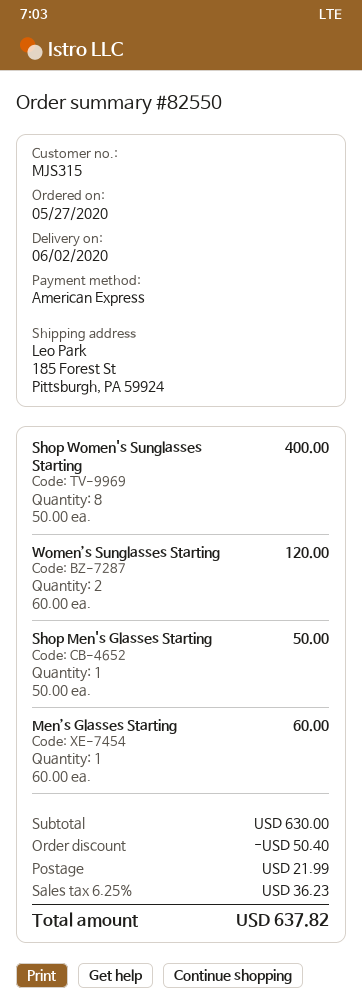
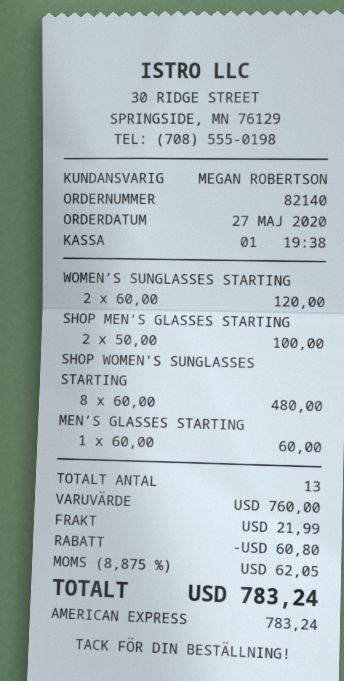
order number: 82550 -> 82140
Shop Women's Sunglasses Starting: 8 x 50.00 = 400.00 -> 8 x 60.00 = 480.00
Shop Men's Glasses Starting: 1 x 50.00 = 50.00 -> 2 x 50.00 = 100.00
subtotal: 630.00 -> 760.00
discount: 50.40 -> 60.80
tax: 6.25% = 36.23 -> 8.875% = 62.05
total: 637.82 -> 783.24

